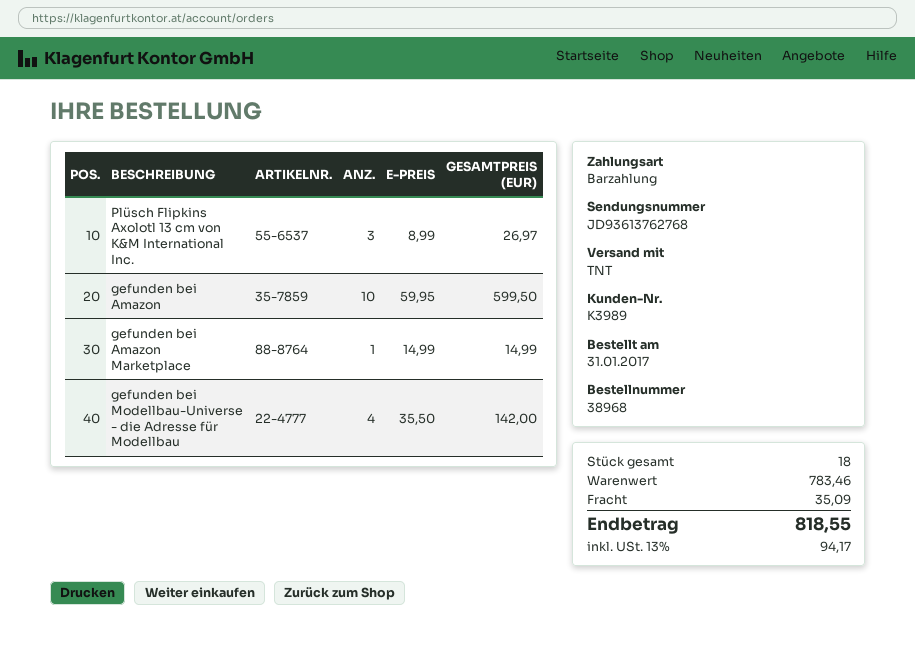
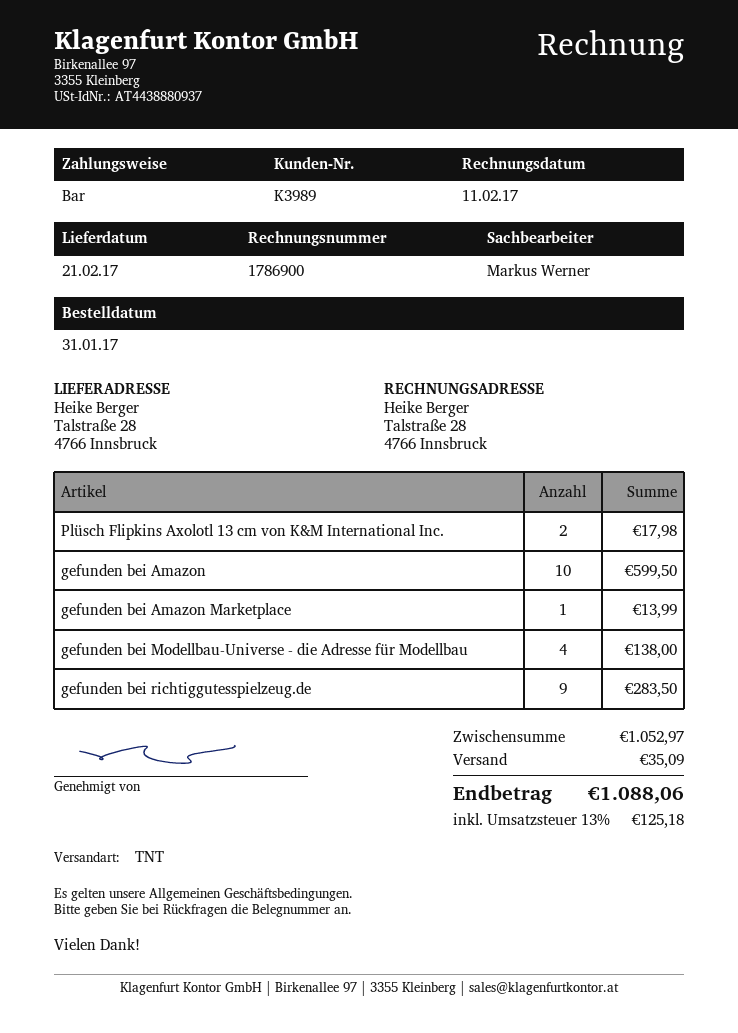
Plüsch Flipkins Axolotl 13 cm von K&M International Inc.: 3 for 26.97 -> 2 for 17.98
gefunden bei Amazon Marketplace: 1 for 14.99 -> 1 for 13.99
gefunden bei Modellbau-Universe - die Adresse für Modellbau: 4 for 142.00 -> 4 for 138.00
gefunden bei richtiggutesspielzeug.de: none -> 9 for 283.50
subtotal: 783.46 -> 1052.97
tax: 13% = 94.17 -> 13% = 125.18
total: 818.55 -> 1088.06

